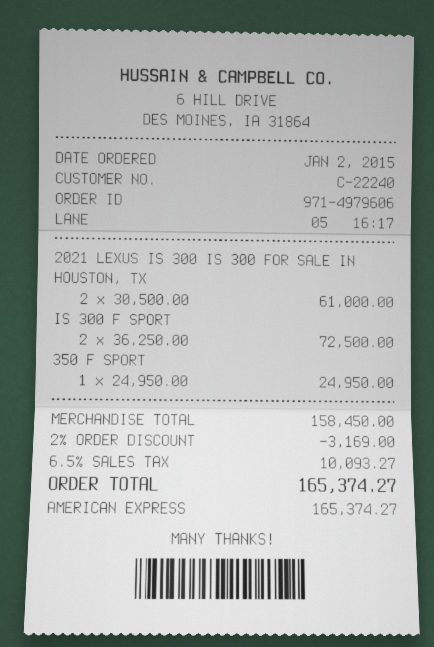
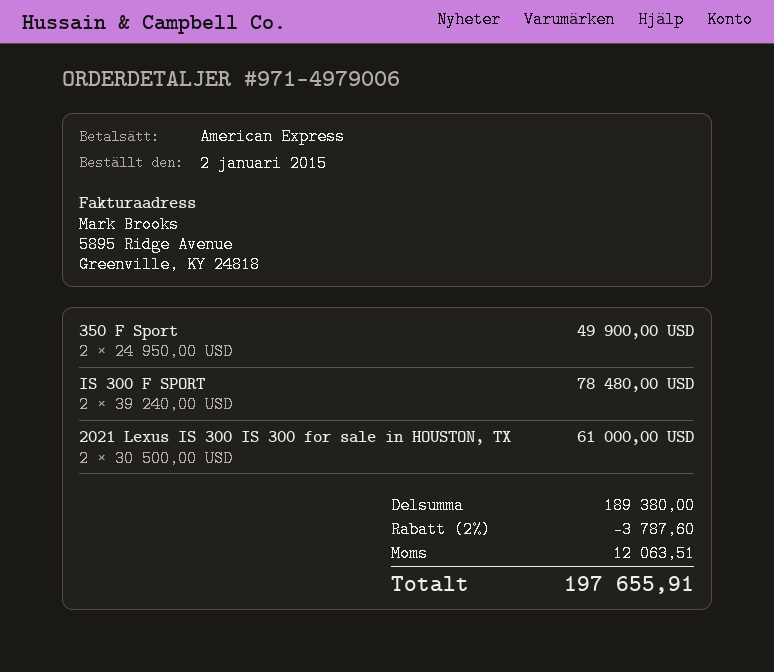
order number: 971-4979606 -> 971-4979006
IS 300 F SPORT: 2 x 36250.00 = 72500.00 -> 2 x 39240.00 = 78480.00
350 F SPORT: 1 x 24950.00 = 24950.00 -> 2 x 24950.00 = 49900.00
subtotal: 158450.00 -> 189380.00
discount: 2% = 3169.00 -> 2% = 3787.60
tax: 10093.27 -> 12063.51
total: 165374.27 -> 197655.91

